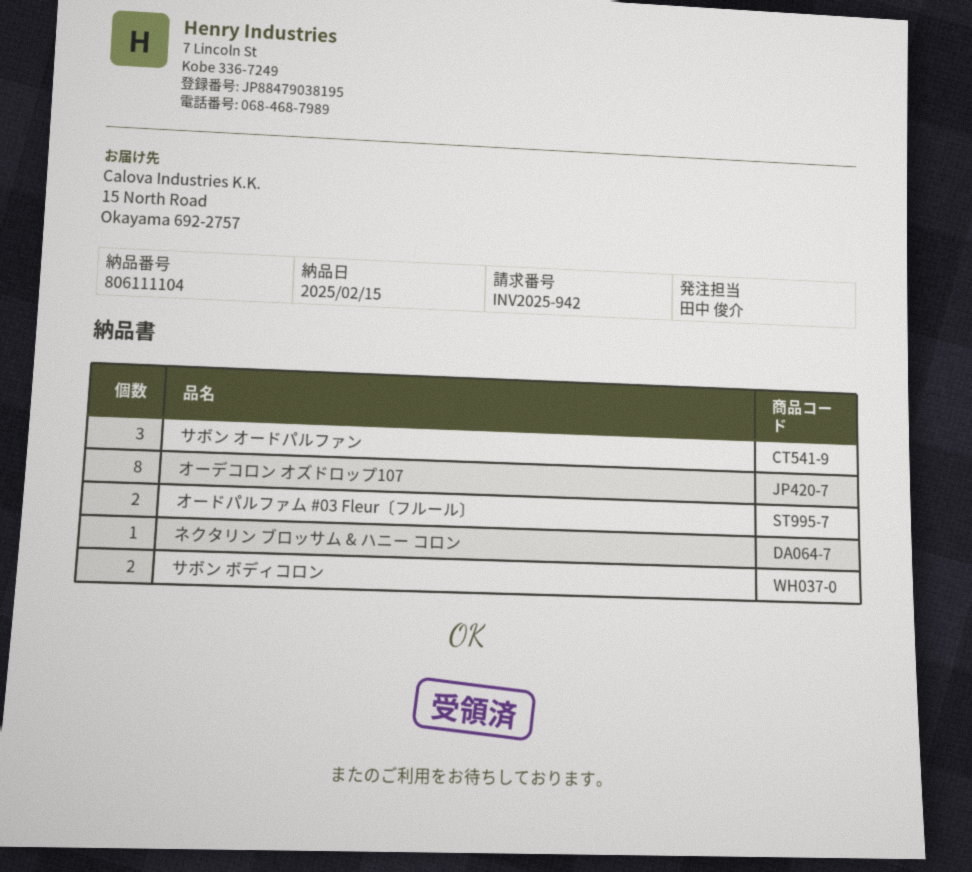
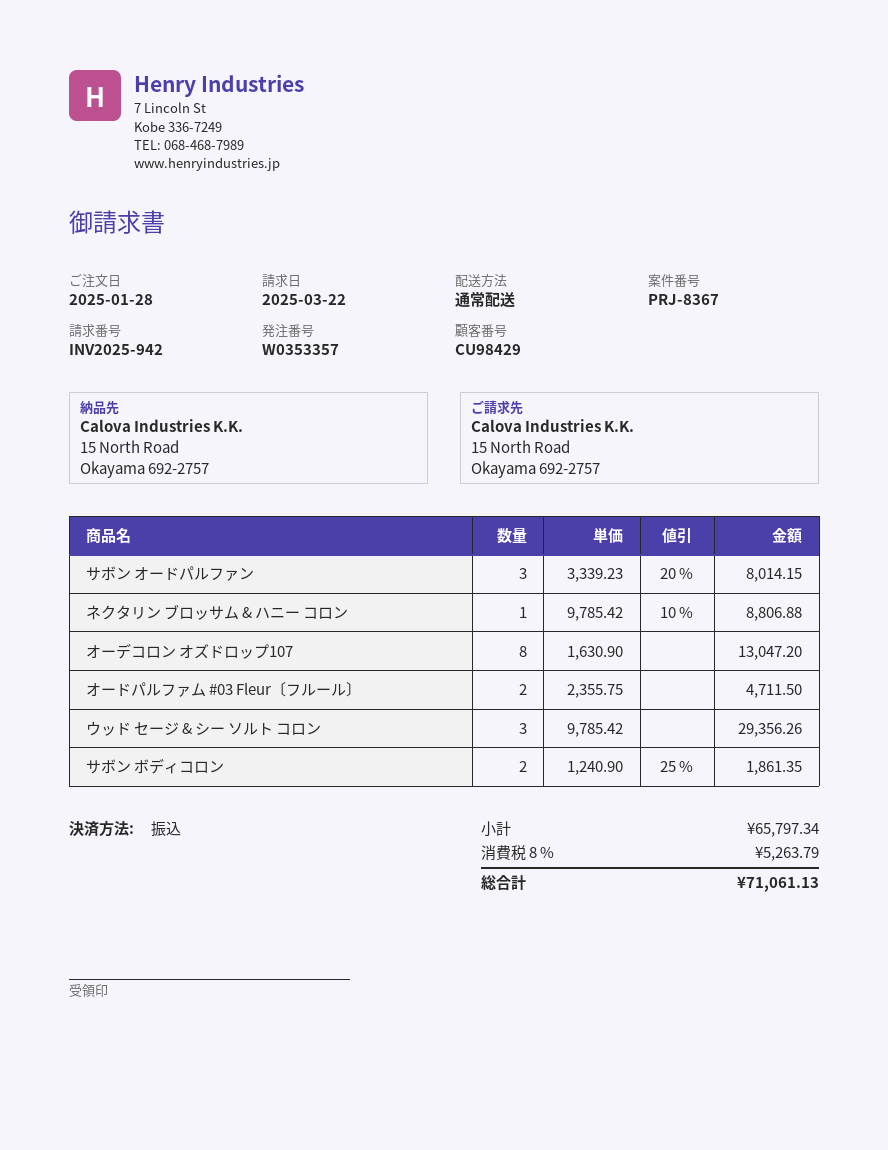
ウッド セージ & シー ソルト コロン: none -> 3

